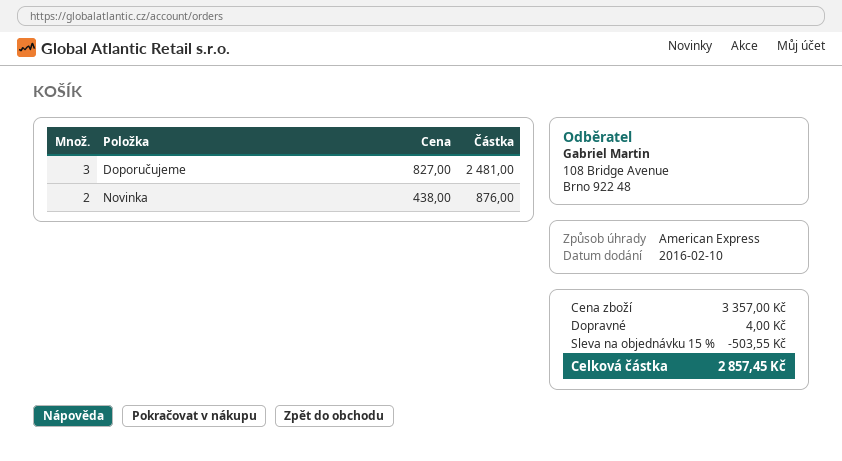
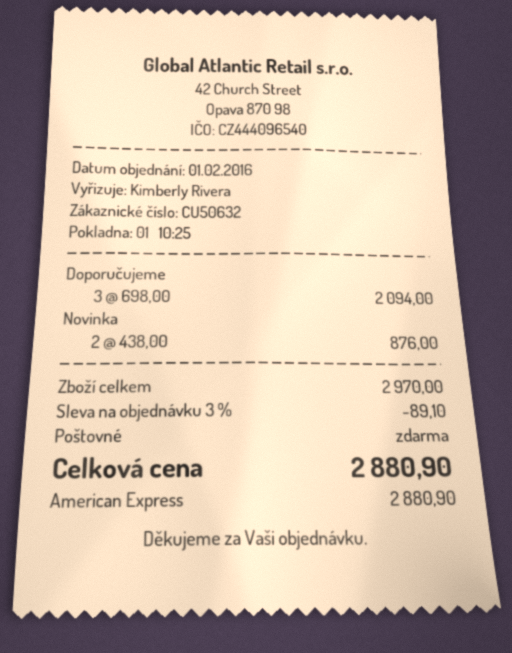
Doporučujeme: 3 x 827.00 = 2481.00 -> 3 x 698.00 = 2094.00
subtotal: 3357.00 -> 2970.00
discount: 15% = 503.55 -> 3% = 89.10
shipping: 4.00 -> 0.00
total: 2857.45 -> 2880.90

